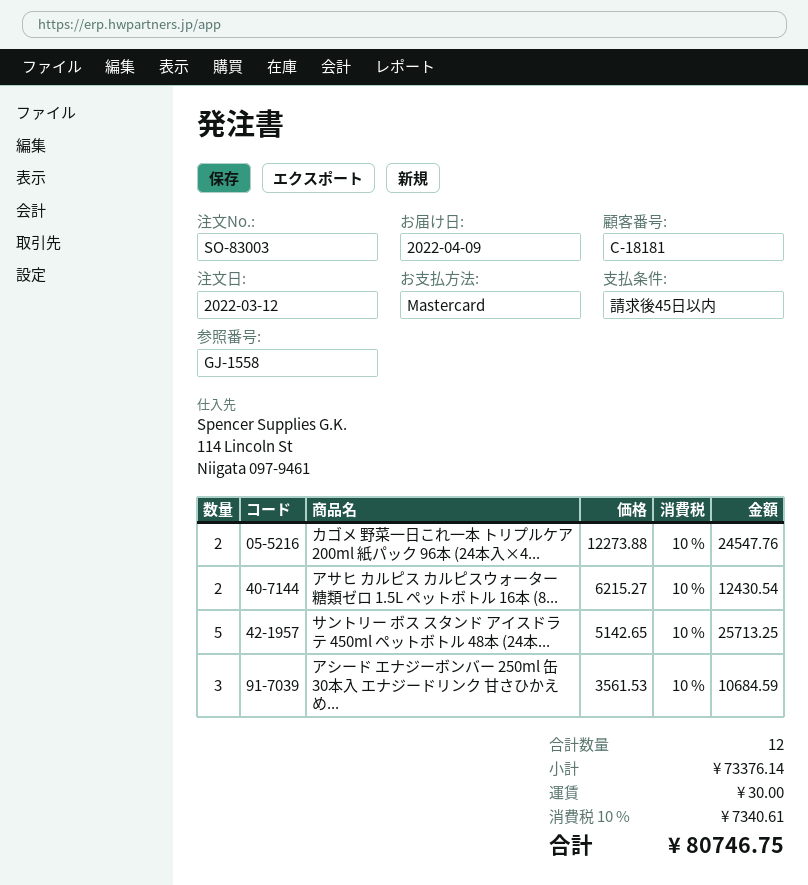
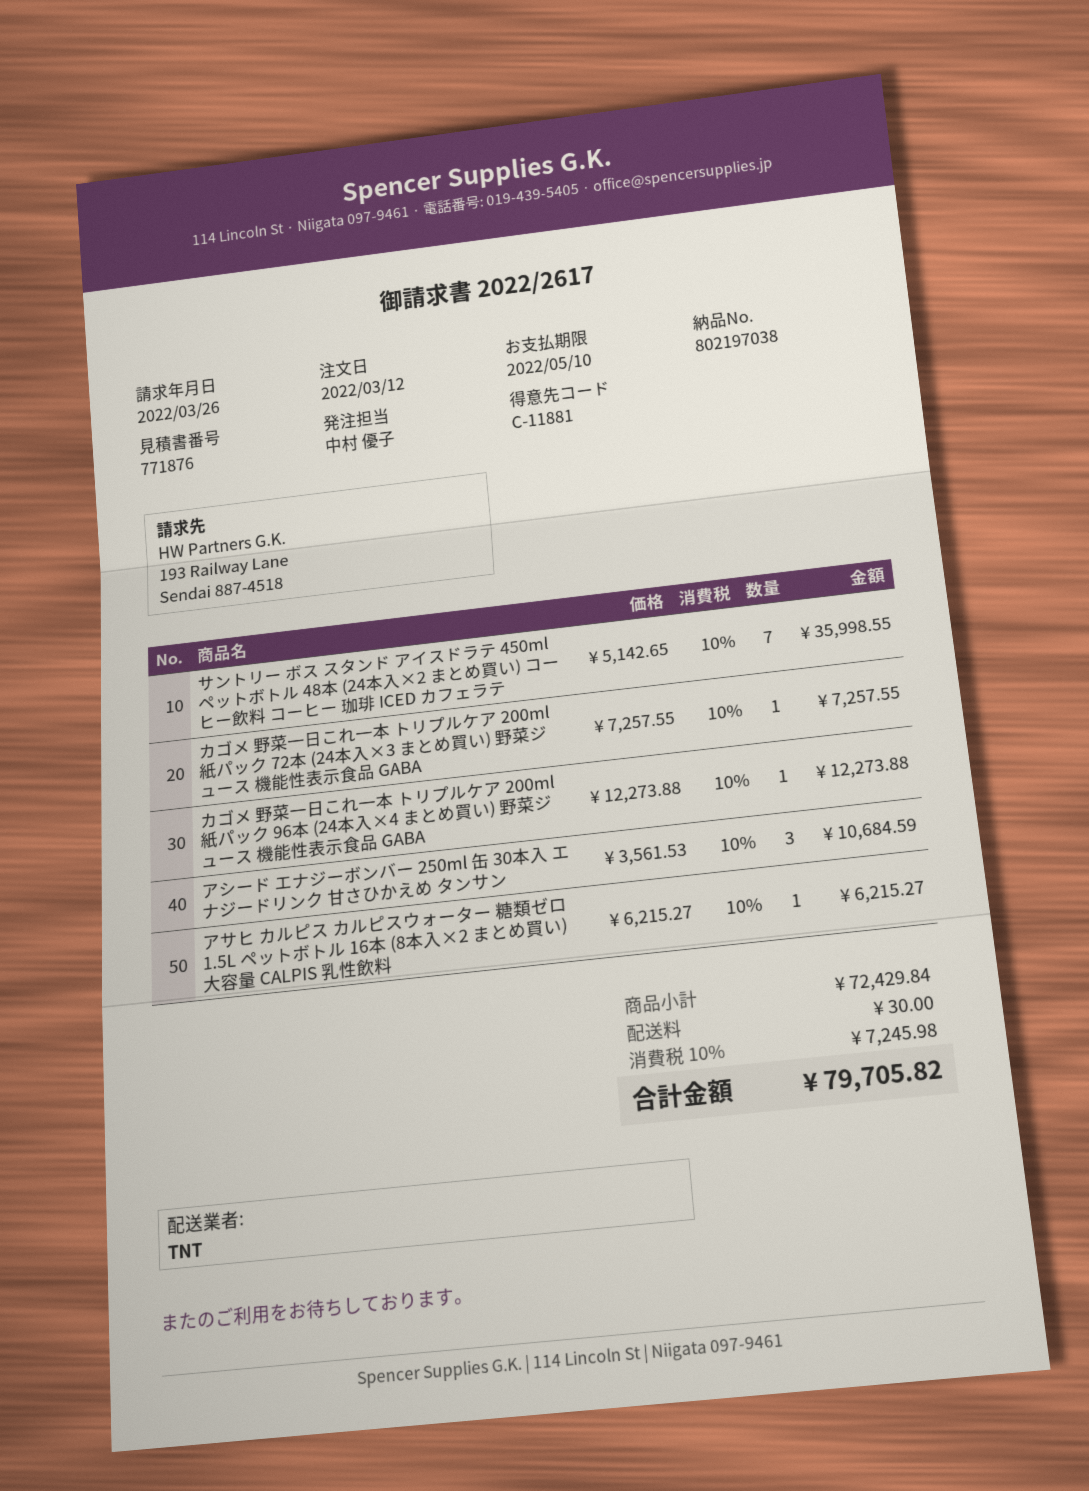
customer number: C-18181 -> C-11881
カゴメ 野菜一日これ一本 トリプルケア 200ml 紙パック 96本 (24本入×4...: 2 x 12273.88 = 24547.76 -> 1 x 12273.88 = 12273.88
アサヒ カルピス カルピスウォーター 糖類ゼロ 1.5L ペットボトル 16本 (8...: 2 x 6215.27 = 12430.54 -> 1 x 6215.27 = 6215.27
サントリー ボス スタンド アイスドラテ 450ml ペットボトル 48本 (24本...: 5 x 5142.65 = 25713.25 -> 7 x 5142.65 = 35998.55
カゴメ 野菜一日これ一本 トリプルケア 200ml 紙パック 72本 (24本入×3 まとめ買い) 野菜ジュース 機能性表示食品 GABA: none -> 1 x 7257.55 = 7257.55
subtotal: 73376.14 -> 72429.84
tax: 10% = 7340.61 -> 10% = 7245.98
total: 80746.75 -> 79705.82

